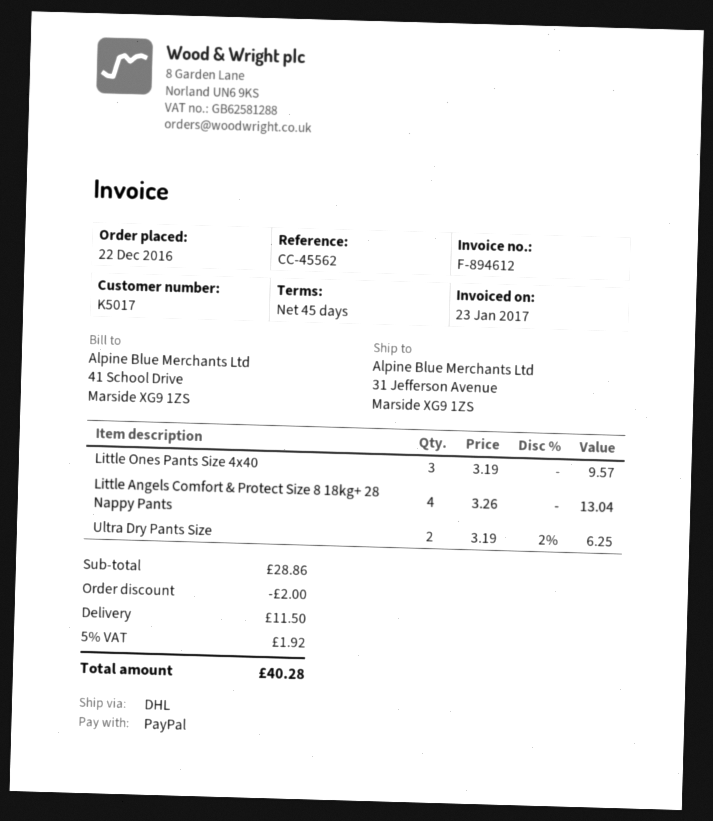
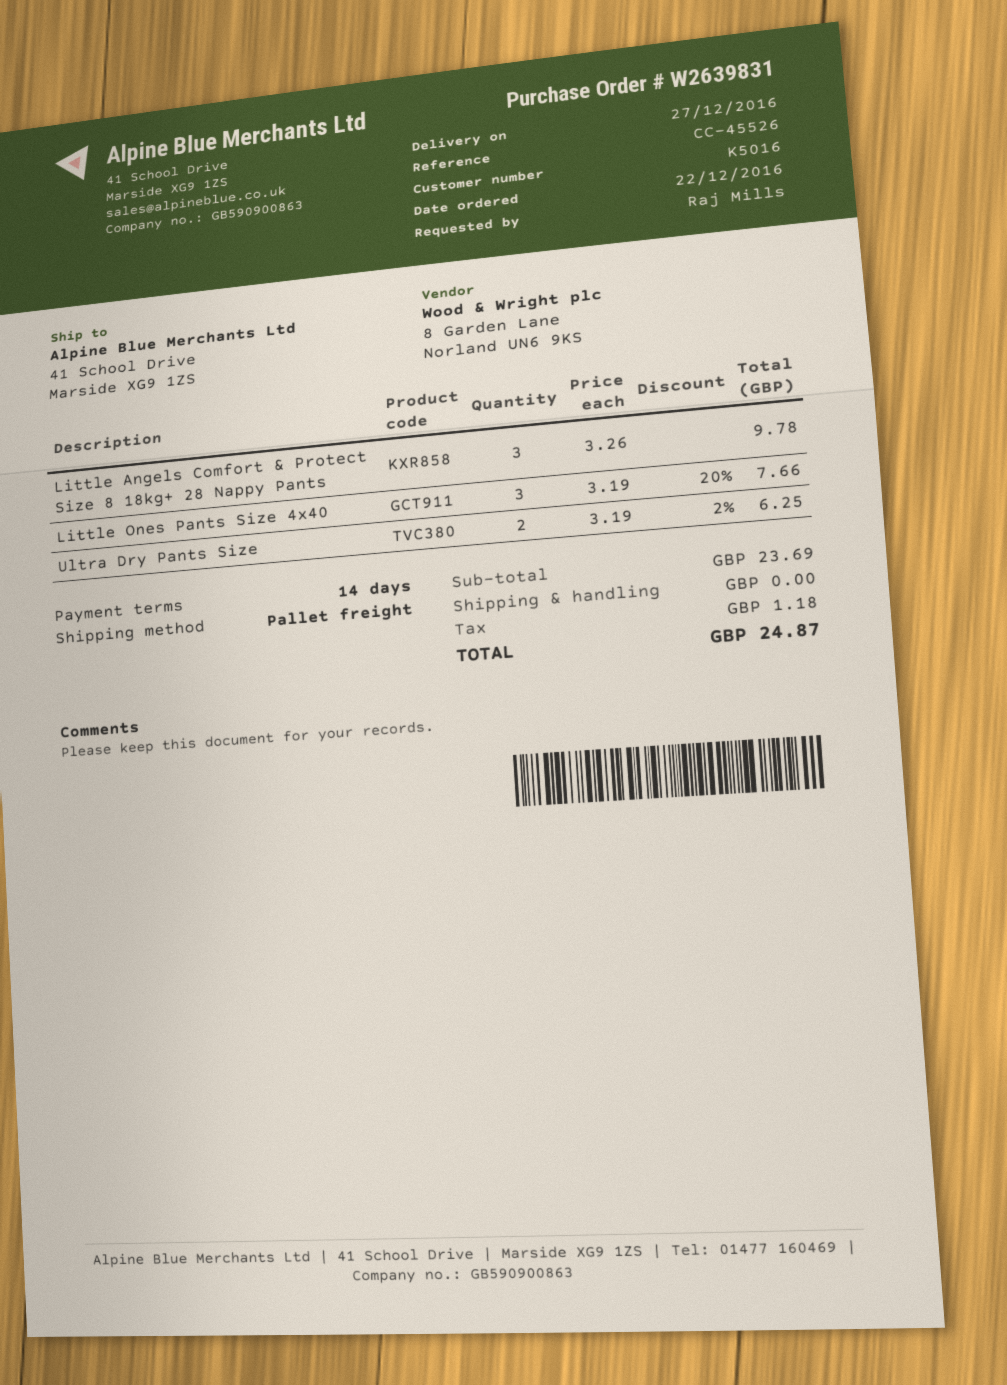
payment terms: 45 days -> 14 days
customer number: K5017 -> K5016
reference: CC-45562 -> CC-45526
shipping method: DHL -> pallet freight
ship to: 31 Jefferson Avenue, Marside XG9 1ZS -> 41 School Drive, Marside XG9 1ZS
Little Ones Pants Size 4x40: 3 x 3.19 = 9.57 -> 3 x 3.19 - 20% = 7.66
Little Angels Comfort & Protect Size 8 18kg+ 28 Nappy Pants: 4 x 3.26 = 13.04 -> 3 x 3.26 = 9.78
subtotal: 28.86 -> 23.69
discount: 2.00 -> none
shipping: 11.50 -> 0.00
tax: 1.92 -> 1.18
total: 40.28 -> 24.87

